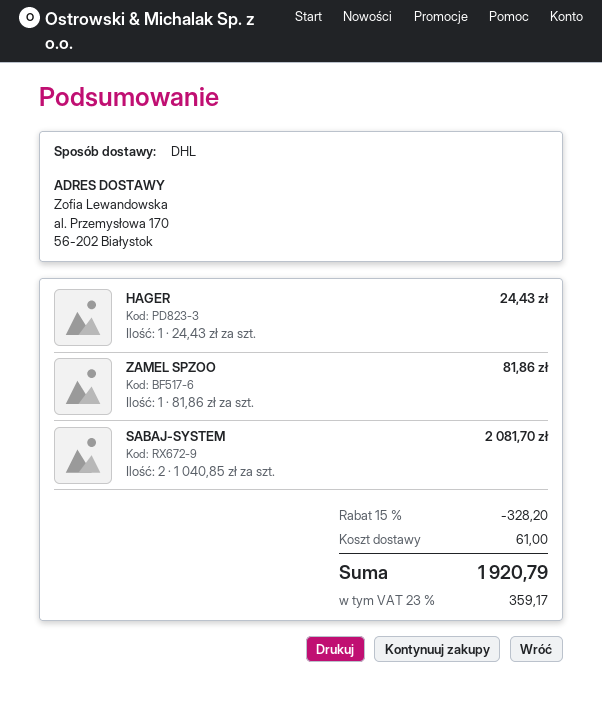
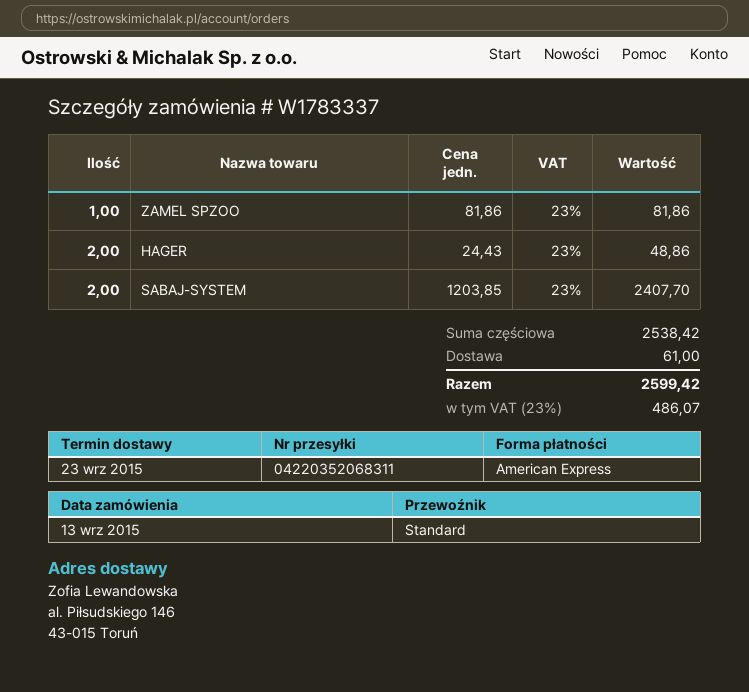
shipping method: DHL -> standard
ship to: al. Przemysłowa 170, 56-202 Białystok -> al. Piłsudskiego 146, 43-015 Toruń
HAGER: 1 x 24.43 = 24.43 -> 2 x 24.43 = 48.86
SABAJ-SYSTEM: 2 x 1040.85 = 2081.70 -> 2 x 1203.85 = 2407.70
discount: 15% = 328.20 -> none
tax: 23% = 359.17 -> 23% = 486.07
total: 1920.79 -> 2599.42

